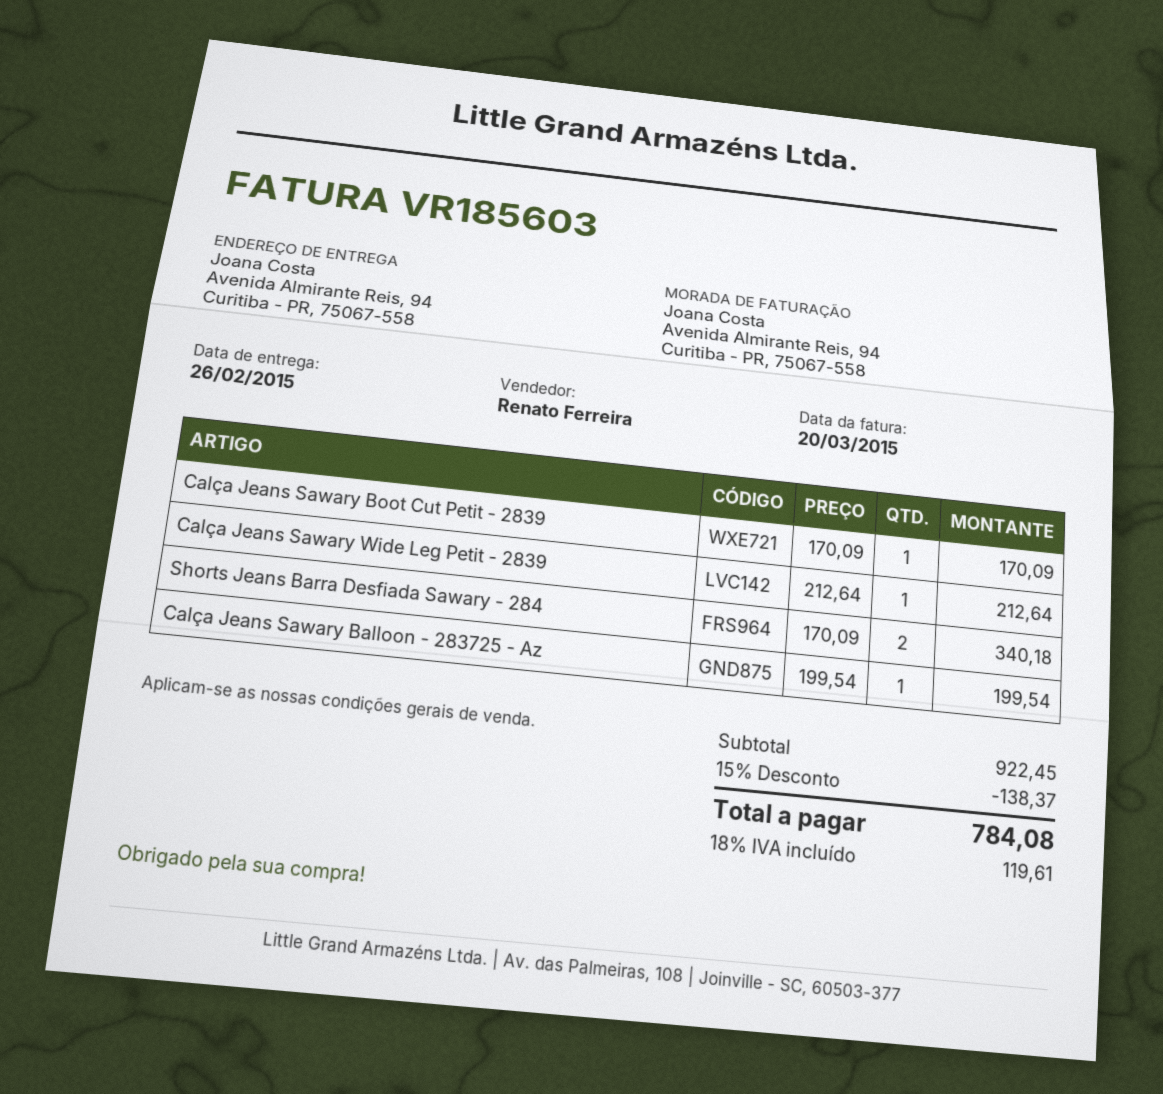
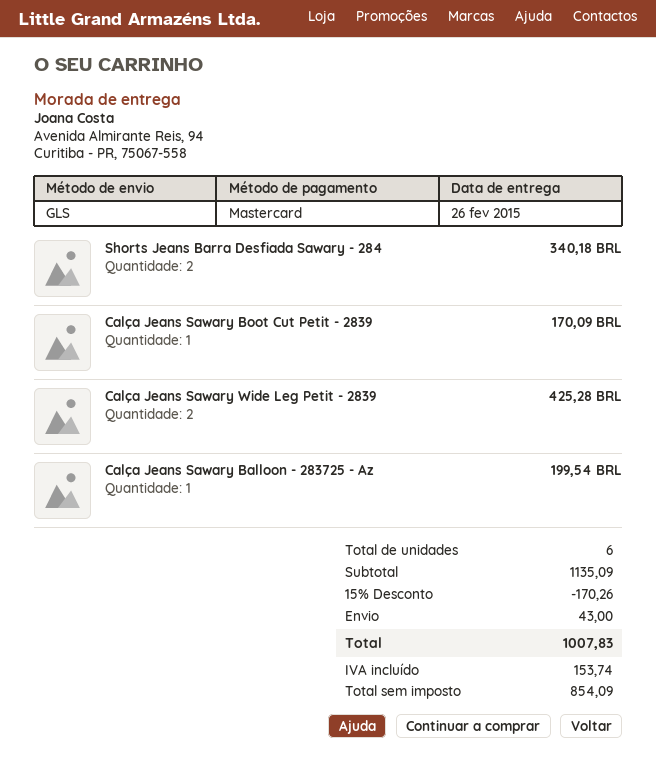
Calça Jeans Sawary Wide Leg Petit - 2839: 1 for 212.64 -> 2 for 425.28
subtotal: 922.45 -> 1135.09
discount: 15% = 138.37 -> 15% = 170.26
shipping: none -> 43.00
tax: 119.61 -> 153.74
total: 784.08 -> 1007.83

